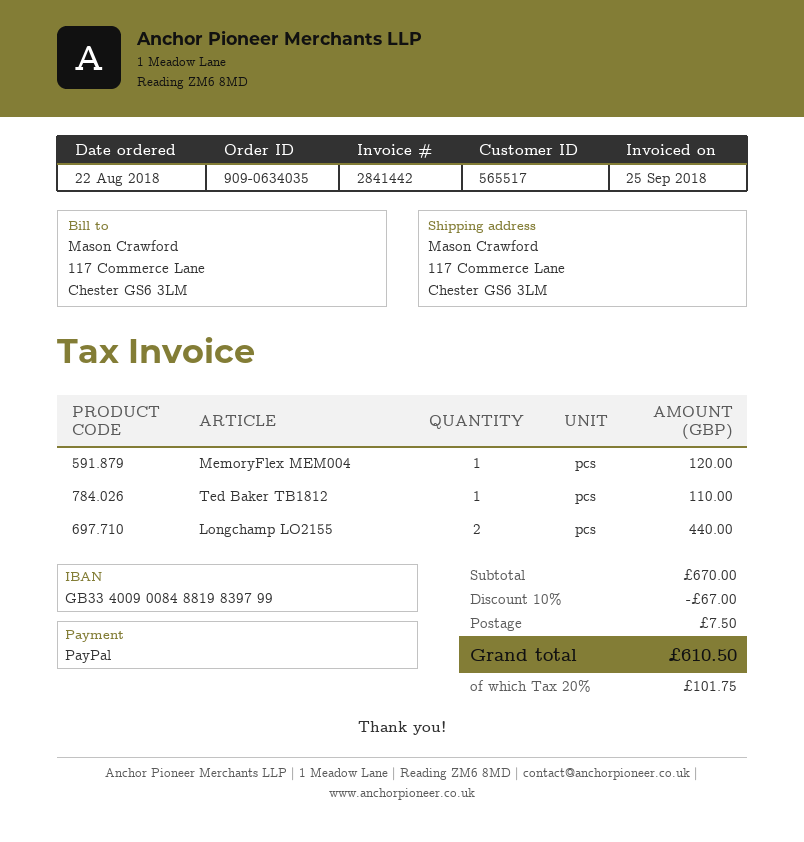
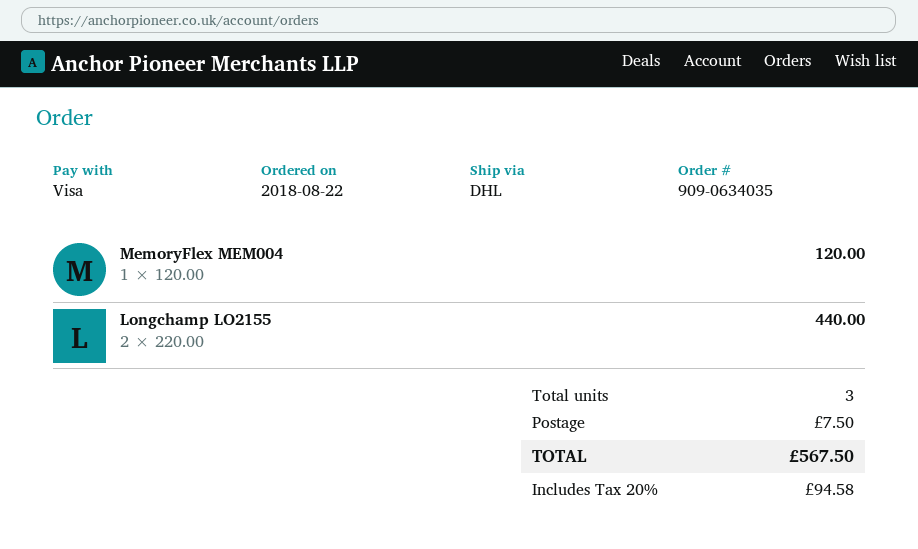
payment method: PayPal -> Visa
Ted Baker TB1812: 1 for 110.00 -> none
discount: 10% = 67.00 -> none
tax: 20% = 101.75 -> 20% = 94.58
total: 610.50 -> 567.50

